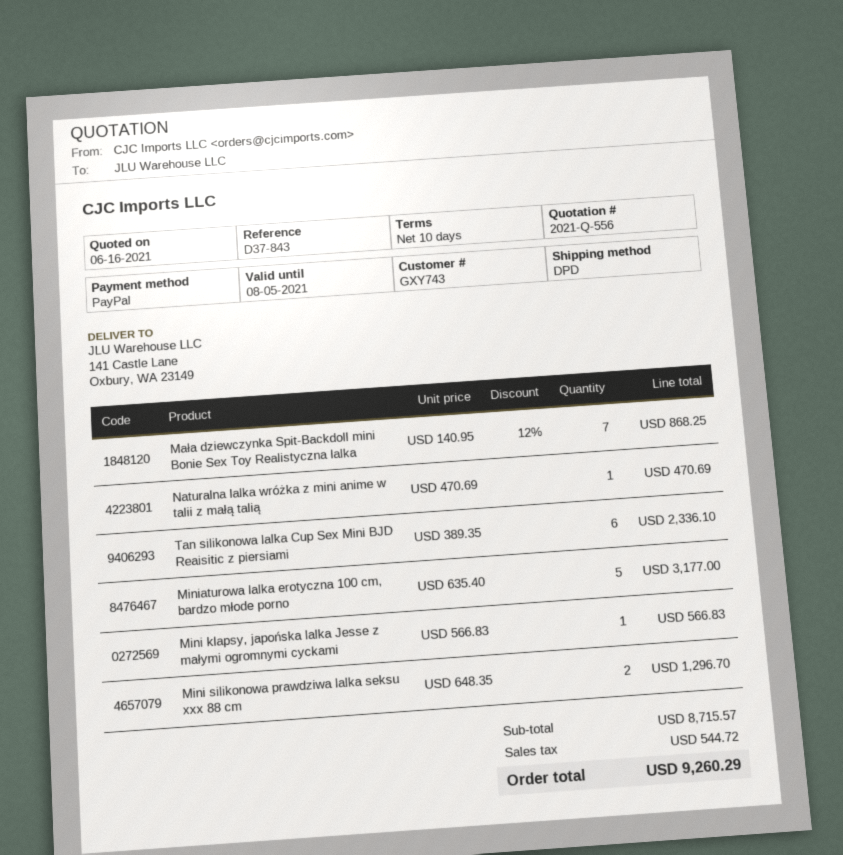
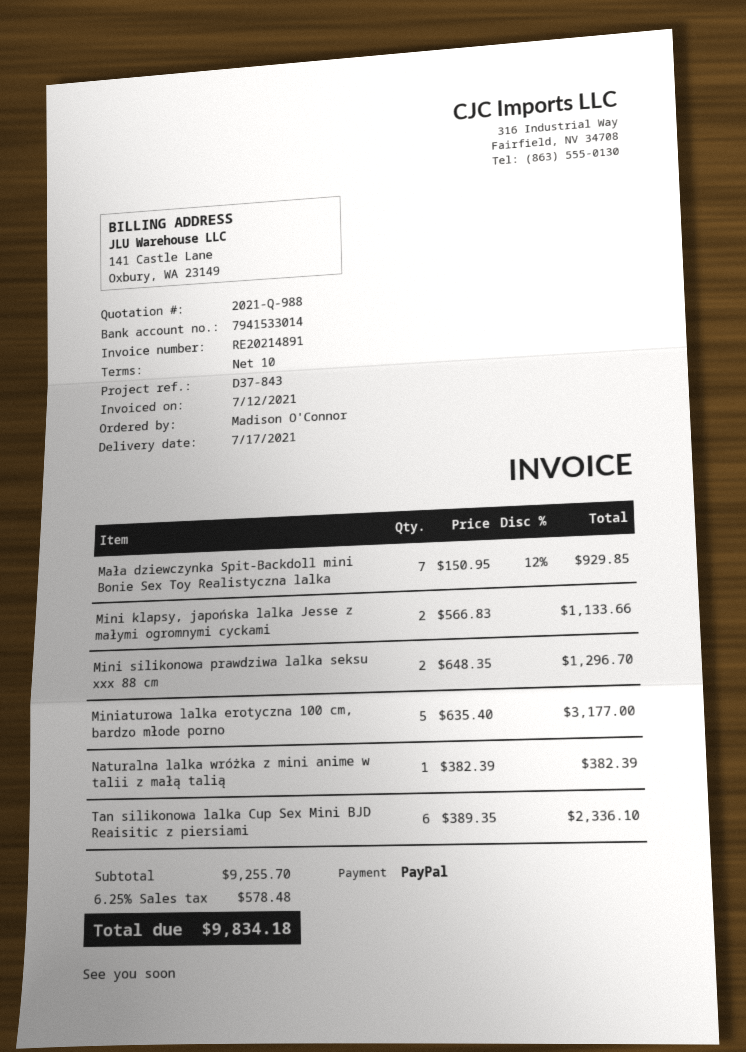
quote number: 2021-Q-556 -> 2021-Q-988
Mała dziewczynka Spit-Backdoll mini Bonie Sex Toy Realistyczna lalka: 7 x 140.95 - 12% = 868.25 -> 7 x 150.95 - 12% = 929.85
Naturalna lalka wróżka z mini anime w talii z małą talią: 1 x 470.69 = 470.69 -> 1 x 382.39 = 382.39
Mini klapsy, japońska lalka Jesse z małymi ogromnymi cyckami: 1 x 566.83 = 566.83 -> 2 x 566.83 = 1133.66
subtotal: 8715.57 -> 9255.70
tax: 544.72 -> 578.48
total: 9260.29 -> 9834.18

